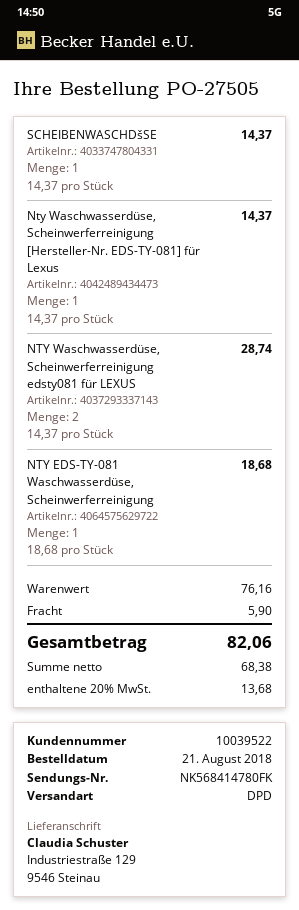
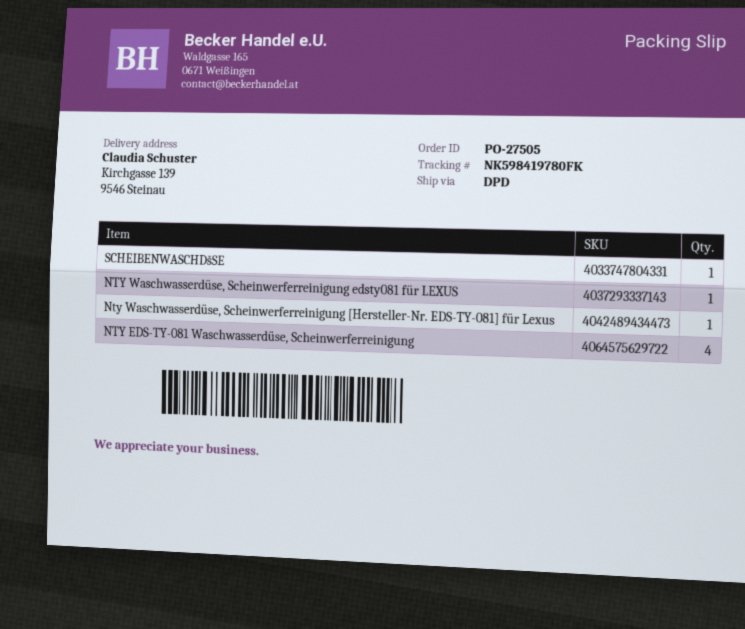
tracking number: NK568414780FK -> NK598419780FK
ship to: Industriestraße 129, 9546 Steinau -> Kirchgasse 139, 9546 Steinau
NTY Waschwasserdüse, Scheinwerferreinigung edsty081 für LEXUS: 2 -> 1
NTY EDS-TY-081 Waschwasserdüse, Scheinwerferreinigung: 1 -> 4

